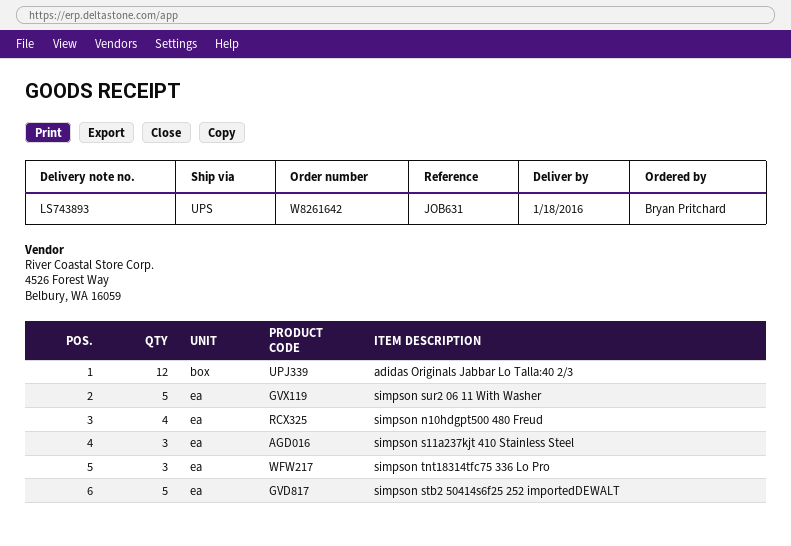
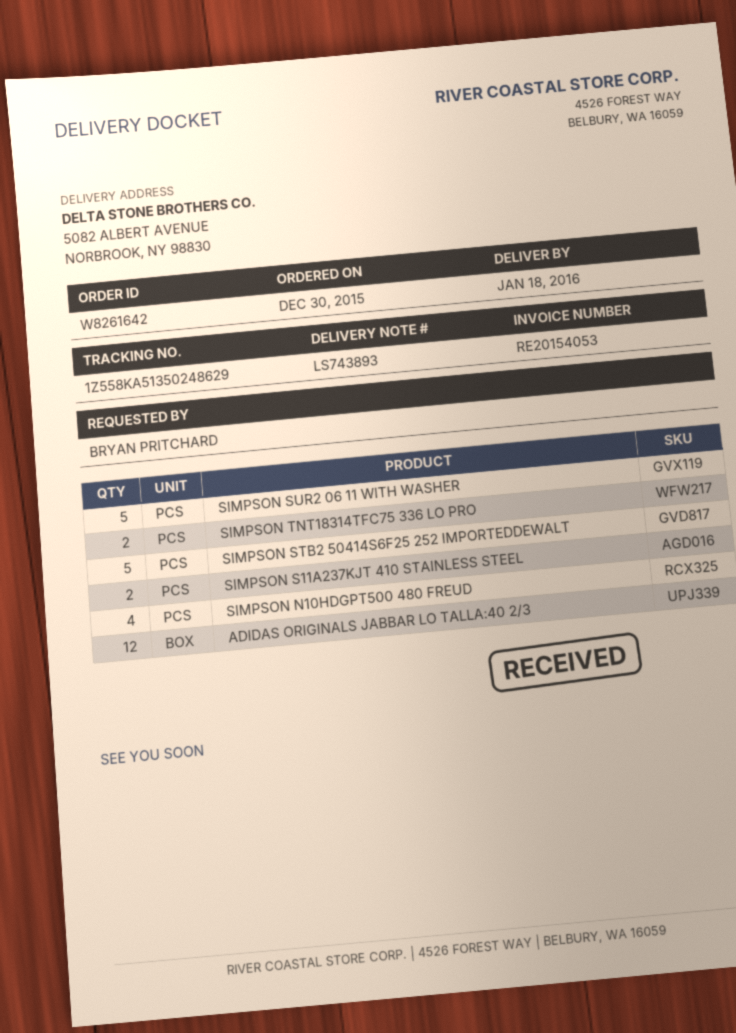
simpson s11a237kjt 410 Stainless Steel: 3 -> 2
simpson tnt18314tfc75 336 Lo Pro: 3 -> 2

